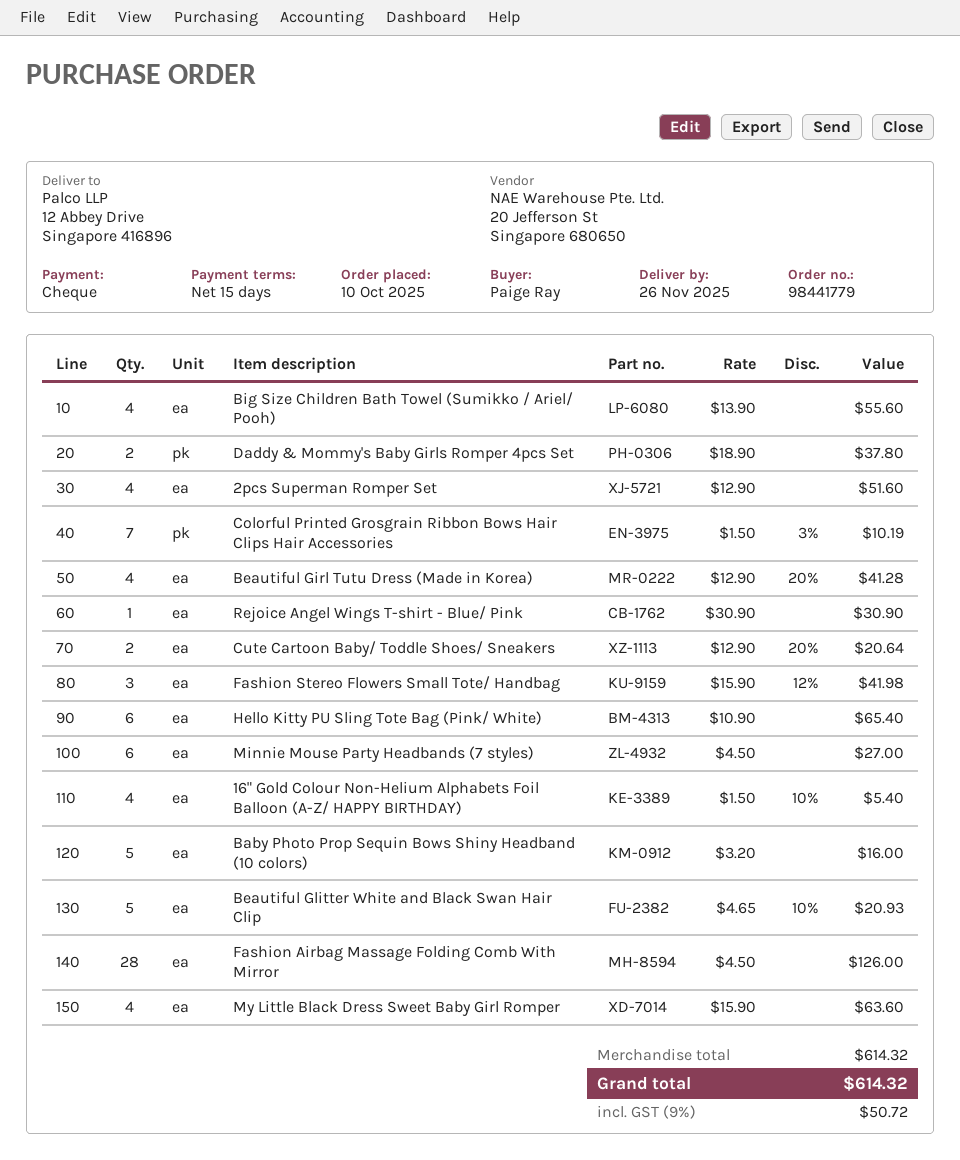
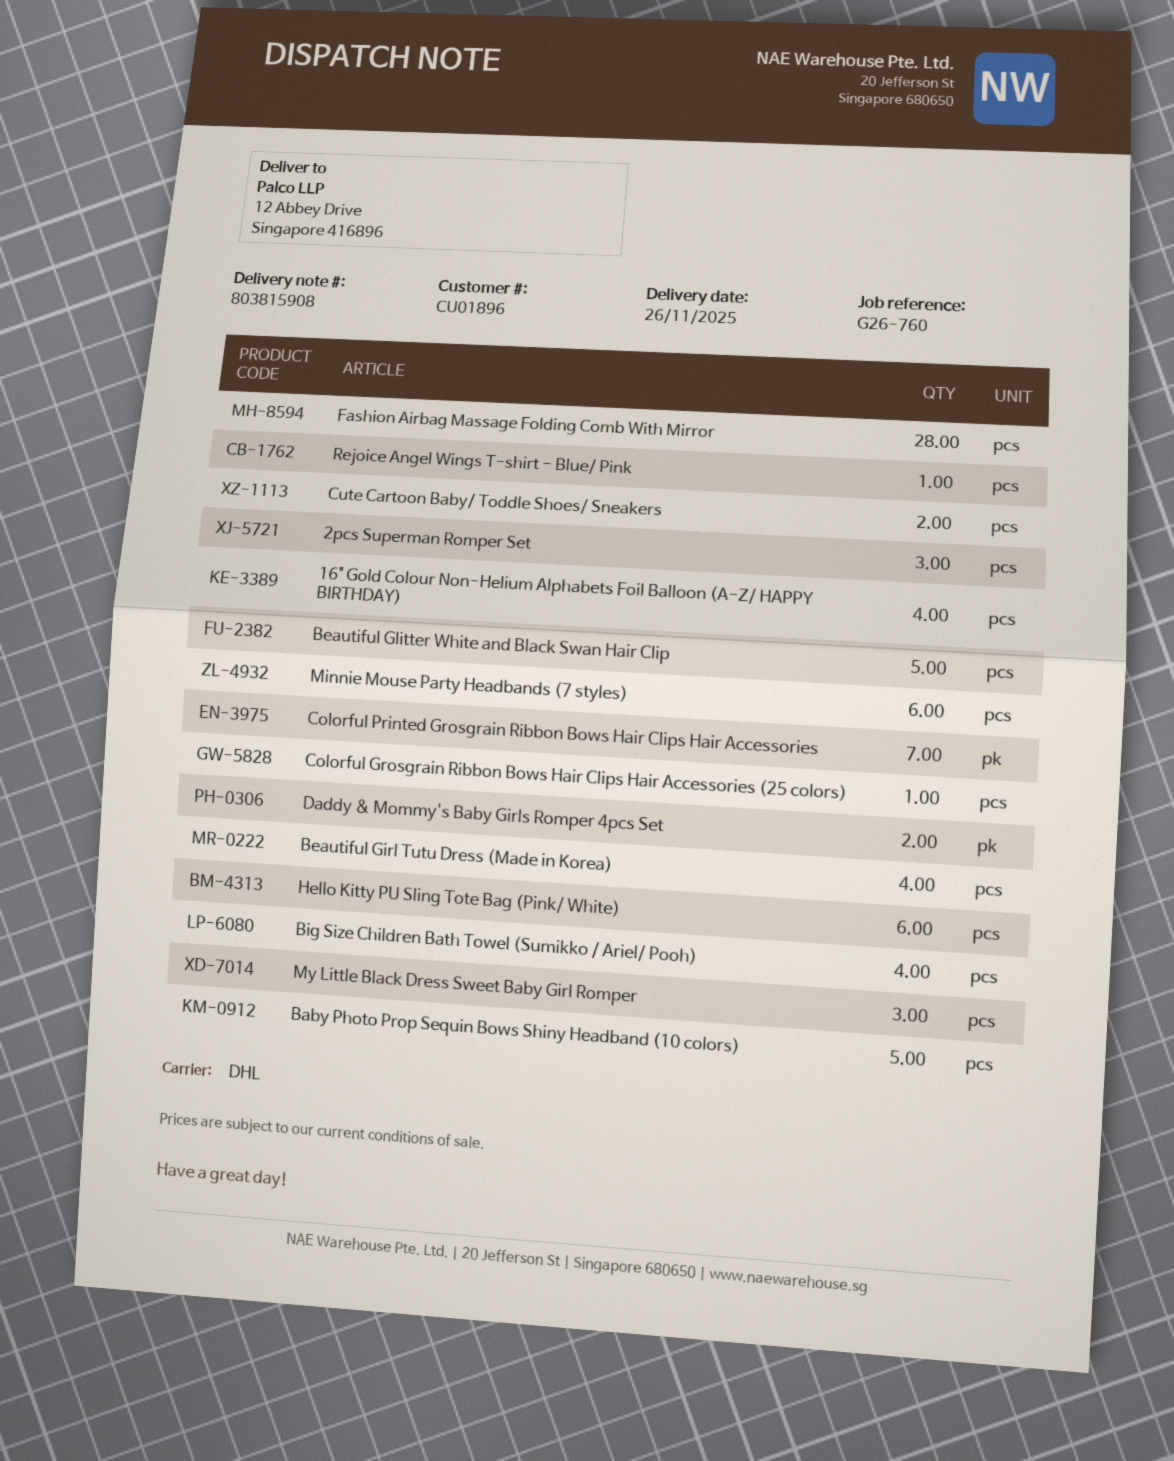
2pcs Superman Romper Set: 4 -> 3
Fashion Stereo Flowers Small Tote/ Handbag: 3 -> none
My Little Black Dress Sweet Baby Girl Romper: 4 -> 3
Colorful Grosgrain Ribbon Bows Hair Clips Hair Accessories (25 colors): none -> 1

